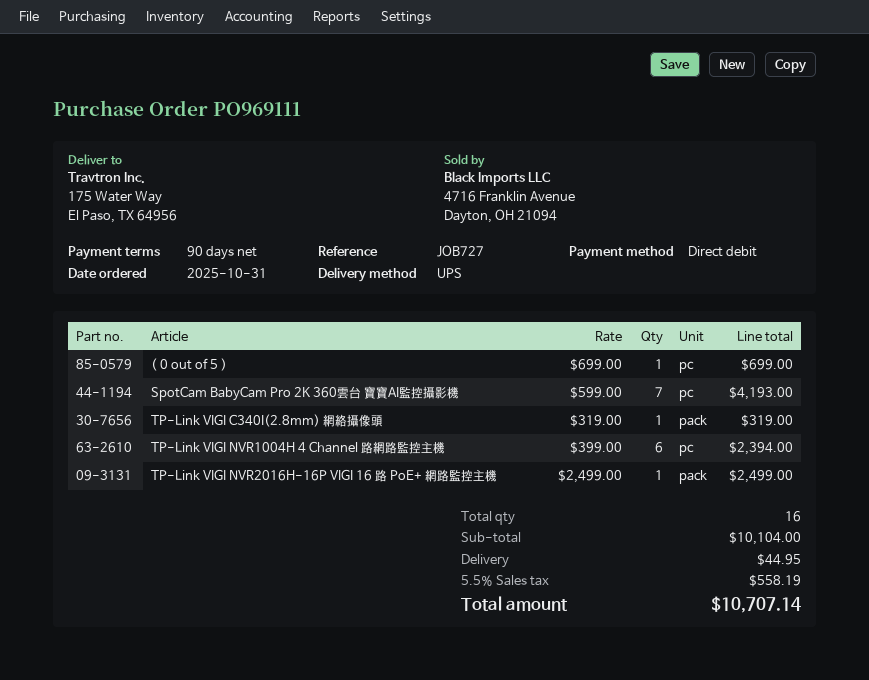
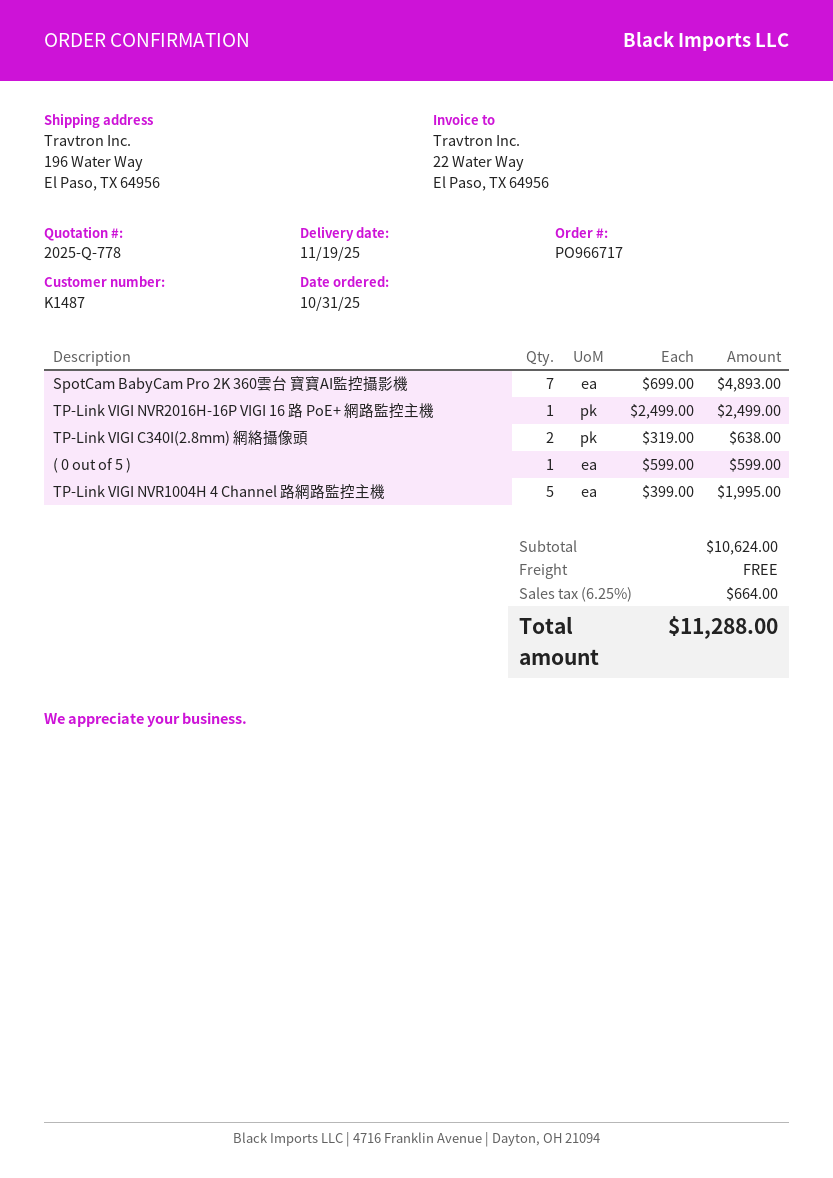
order number: PO969111 -> PO966717
ship to: 175 Water Way, El Paso, TX 64956 -> 196 Water Way, El Paso, TX 64956
( 0 out of 5 ): 1 x 699.00 = 699.00 -> 1 x 599.00 = 599.00
SpotCam BabyCam Pro 2K 360雲台 寶寶AI監控攝影機: 7 x 599.00 = 4193.00 -> 7 x 699.00 = 4893.00
TP-Link VIGI C340I(2.8mm) 網絡攝像頭: 1 x 319.00 = 319.00 -> 2 x 319.00 = 638.00
TP-Link VIGI NVR1004H 4 Channel 路網路監控主機: 6 x 399.00 = 2394.00 -> 5 x 399.00 = 1995.00
subtotal: 10104.00 -> 10624.00
shipping: 44.95 -> 0.00
tax: 5.5% = 558.19 -> 6.25% = 664.00
total: 10707.14 -> 11288.00

